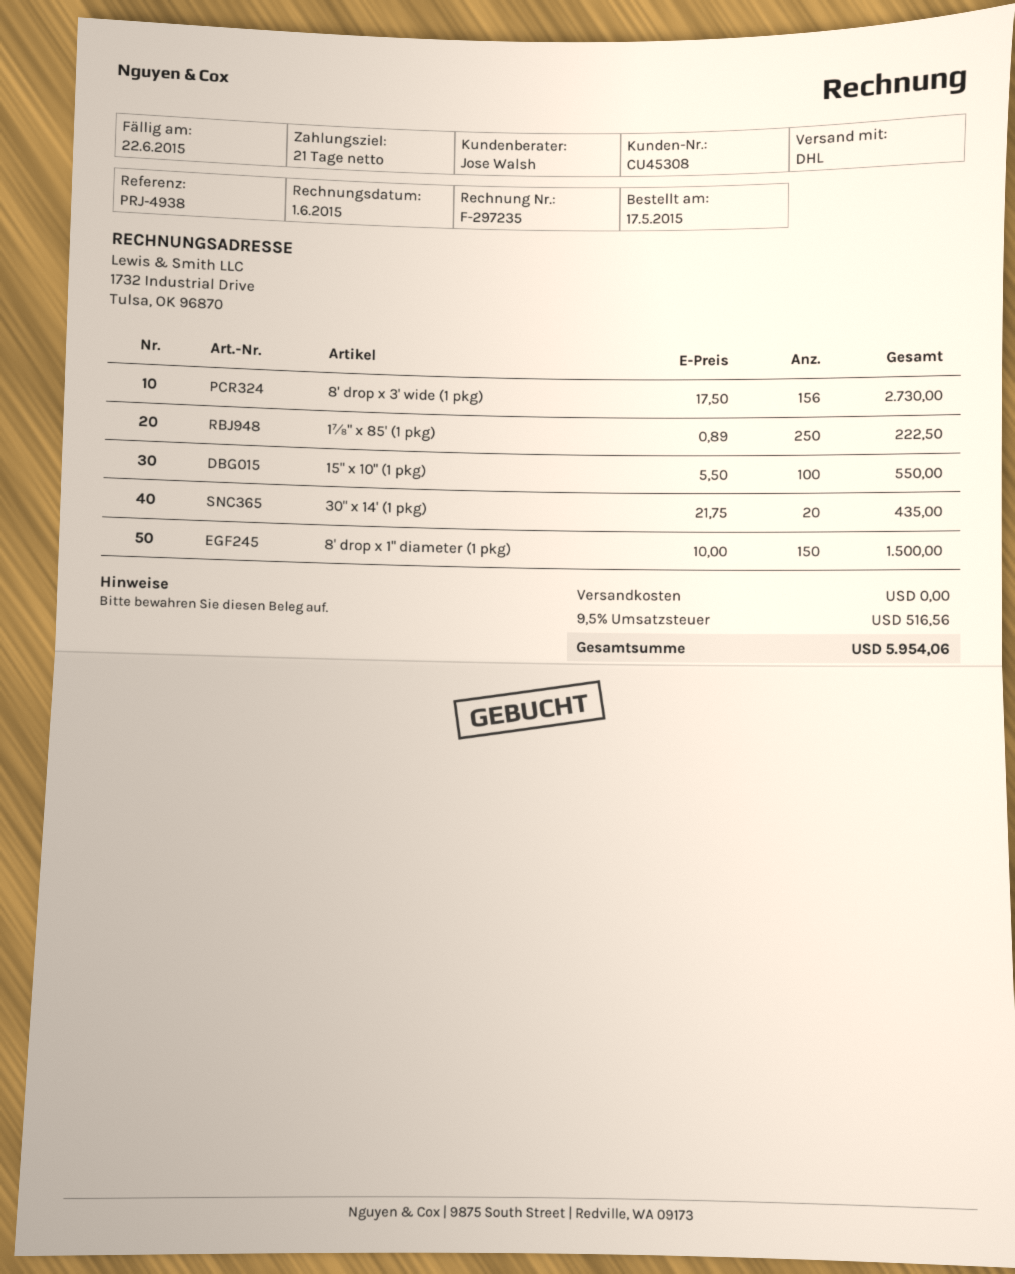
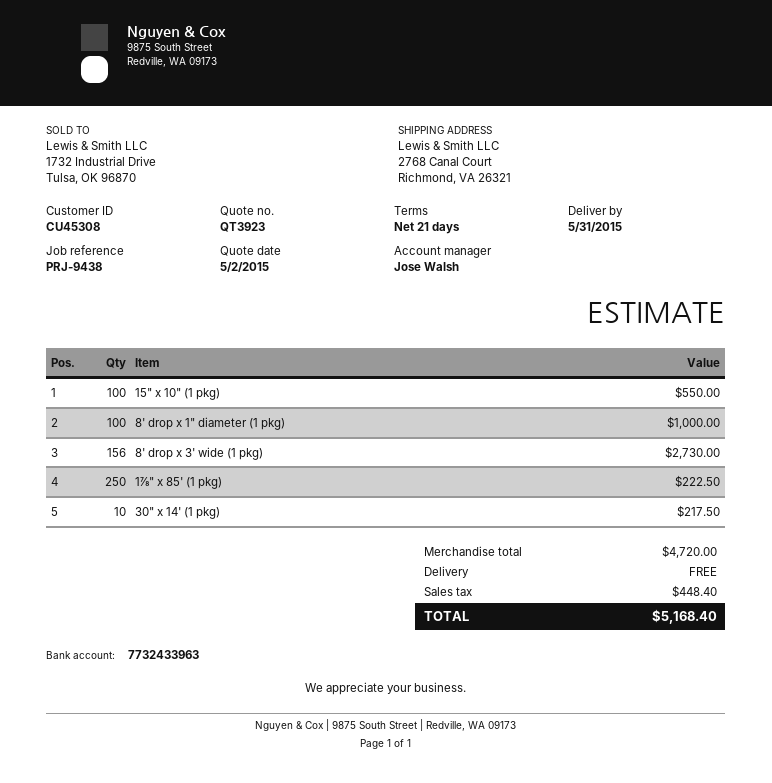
reference: PRJ-4938 -> PRJ-9438
30" x 14' (1 pkg): 20 for 435.00 -> 10 for 217.50
8' drop x 1" diameter (1 pkg): 150 for 1500.00 -> 100 for 1000.00
tax: 516.56 -> 448.40
total: 5954.06 -> 5168.40

